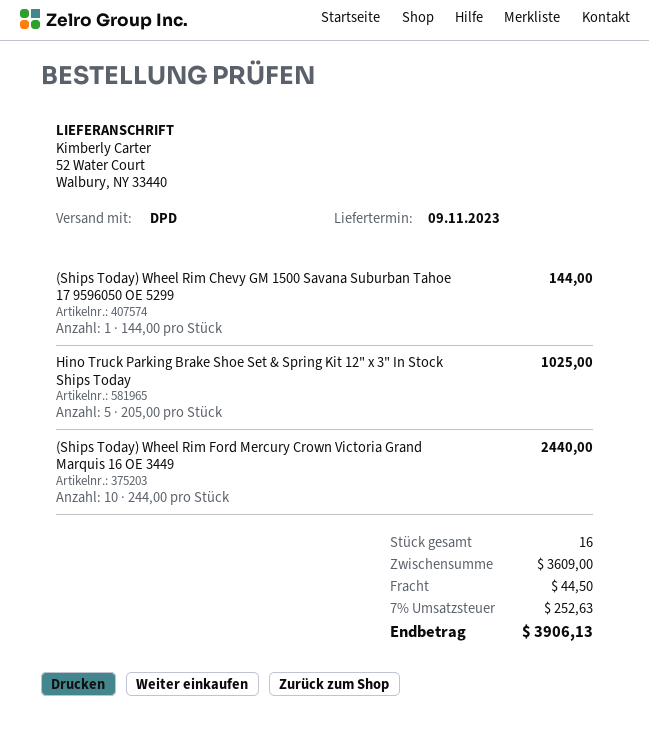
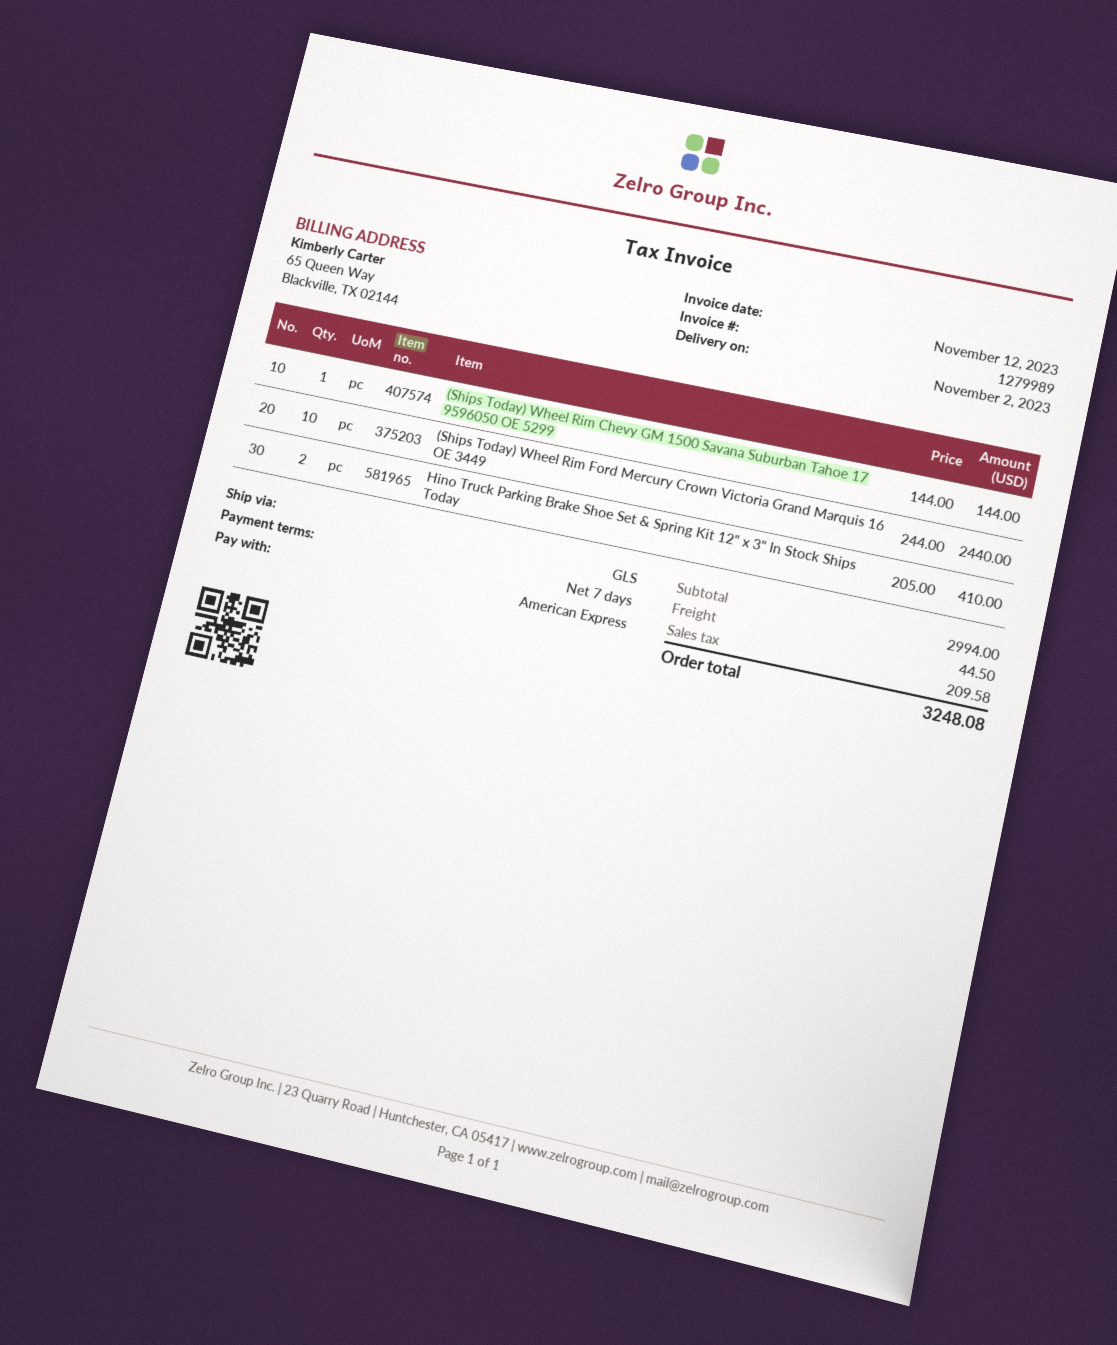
delivery date: 2023-11-09 -> 2023-11-02
shipping method: DPD -> GLS
Hino Truck Parking Brake Shoe Set & Spring Kit 12" x 3" In Stock Ships Today: 5 x 205.00 = 1025.00 -> 2 x 205.00 = 410.00
subtotal: 3609.00 -> 2994.00
tax: 252.63 -> 209.58
total: 3906.13 -> 3248.08

